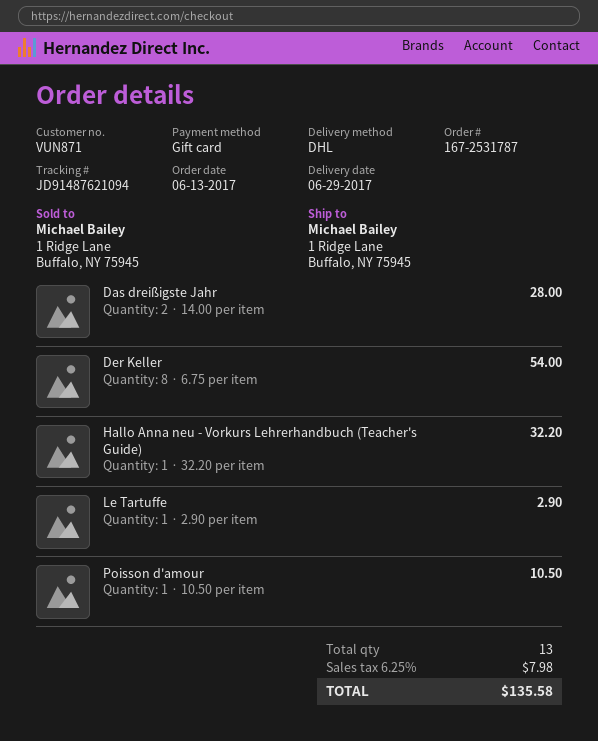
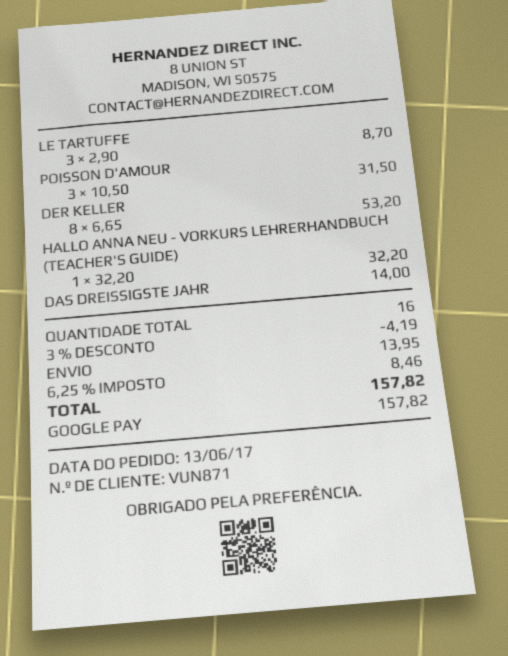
payment method: gift card -> Google Pay
Das dreißigste Jahr: 2 x 14.00 = 28.00 -> 1 x 14.00 = 14.00
Der Keller: 8 x 6.75 = 54.00 -> 8 x 6.65 = 53.20
Le Tartuffe: 1 x 2.90 = 2.90 -> 3 x 2.90 = 8.70
Poisson d'amour: 1 x 10.50 = 10.50 -> 3 x 10.50 = 31.50
total quantity: 13 -> 16
discount: none -> 3% = 4.19
shipping: none -> 13.95
tax: 6.25% = 7.98 -> 6.25% = 8.46
total: 135.58 -> 157.82

